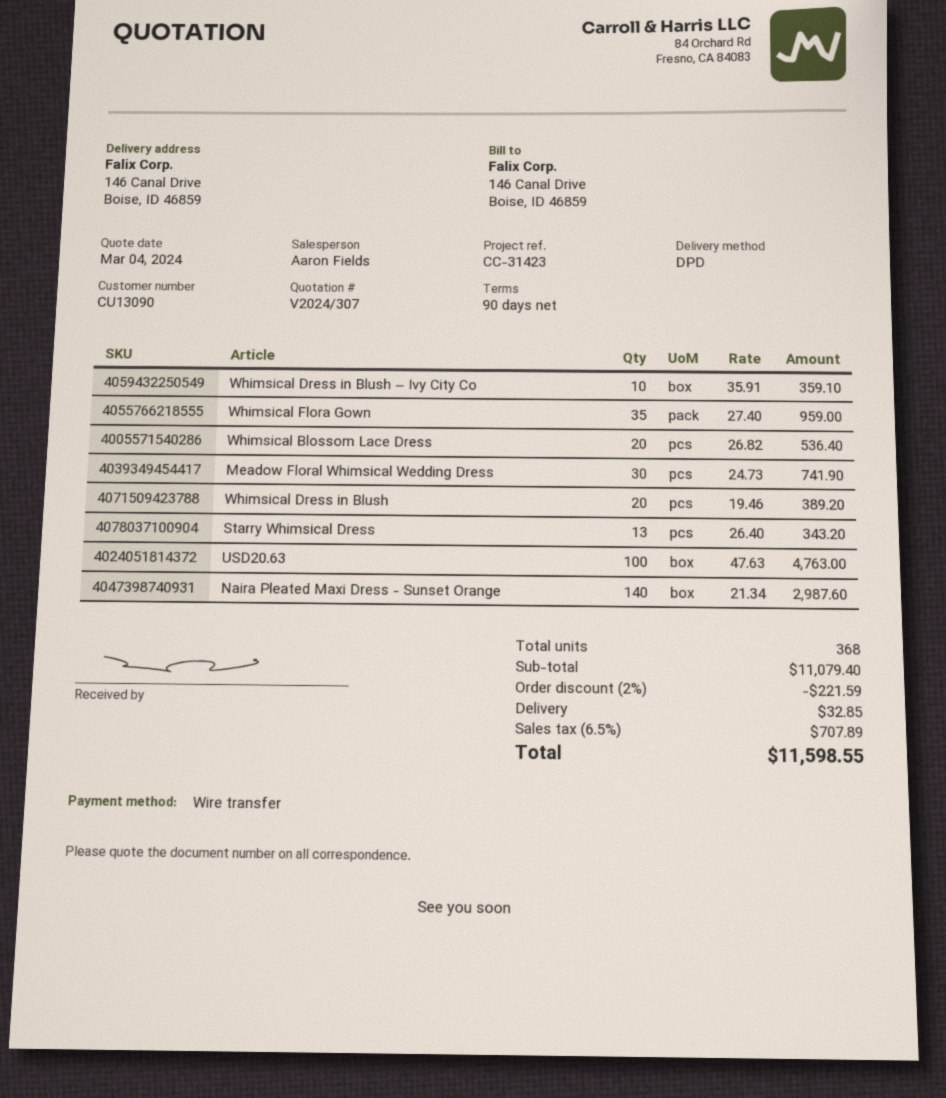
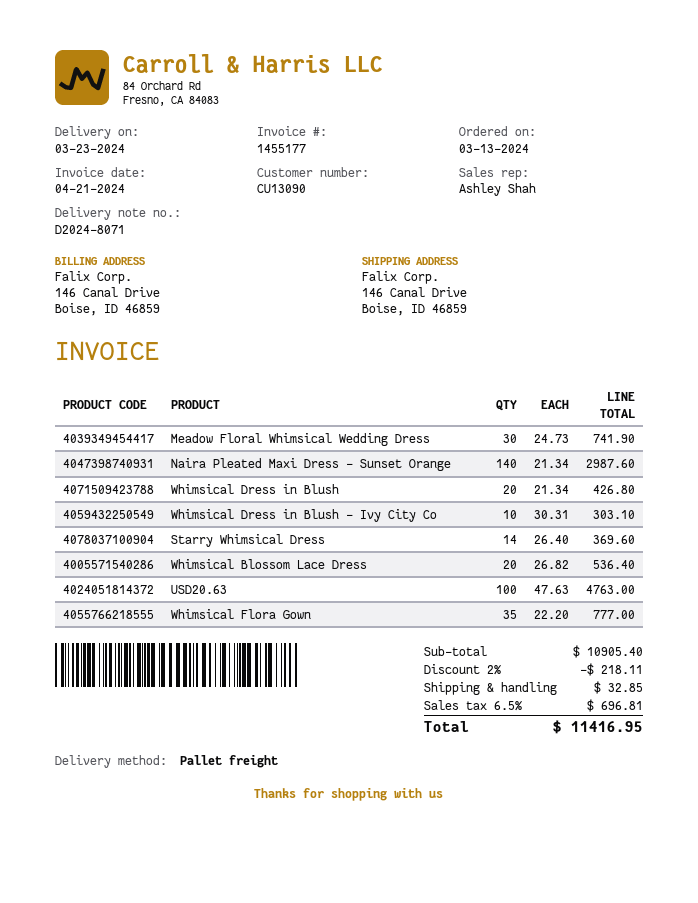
sales rep: Aaron Fields -> Ashley Shah
shipping method: DPD -> pallet freight
Whimsical Dress in Blush – Ivy City Co: 10 x 35.91 = 359.10 -> 10 x 30.31 = 303.10
Whimsical Flora Gown: 35 x 27.40 = 959.00 -> 35 x 22.20 = 777.00
Whimsical Dress in Blush: 20 x 19.46 = 389.20 -> 20 x 21.34 = 426.80
Starry Whimsical Dress: 13 x 26.40 = 343.20 -> 14 x 26.40 = 369.60
subtotal: 11079.40 -> 10905.40
discount: 2% = 221.59 -> 2% = 218.11
tax: 6.5% = 707.89 -> 6.5% = 696.81
total: 11598.55 -> 11416.95

